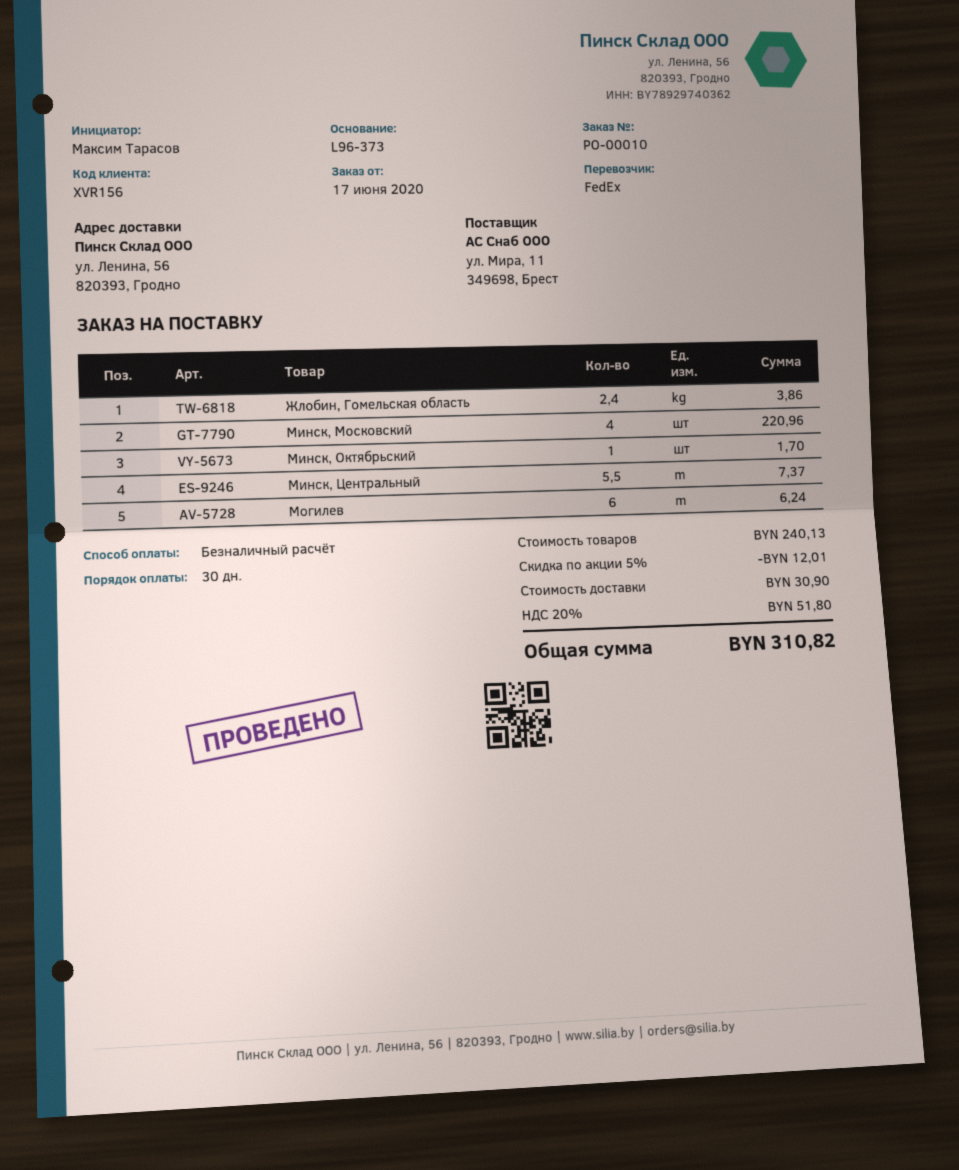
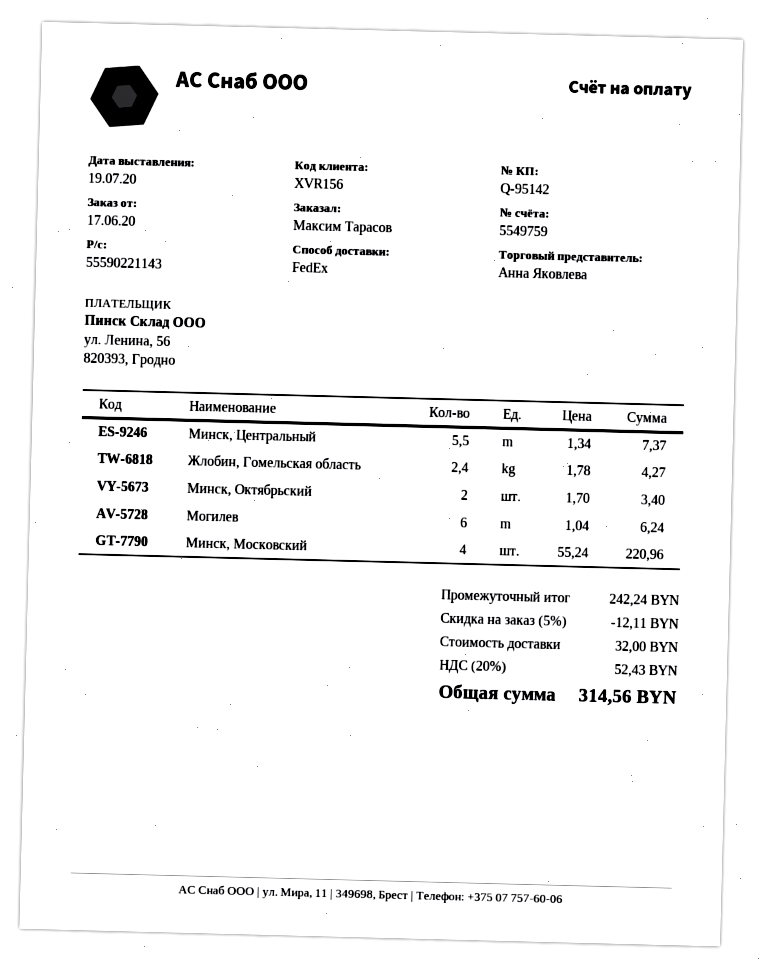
Жлобин, Гомельская область: 2.4 for 3.86 -> 2.4 for 4.27
Минск, Октябрьский: 1 for 1.70 -> 2 for 3.40
subtotal: 240.13 -> 242.24
discount: 5% = 12.01 -> 5% = 12.11
shipping: 30.90 -> 32.00
tax: 20% = 51.80 -> 20% = 52.43
total: 310.82 -> 314.56

